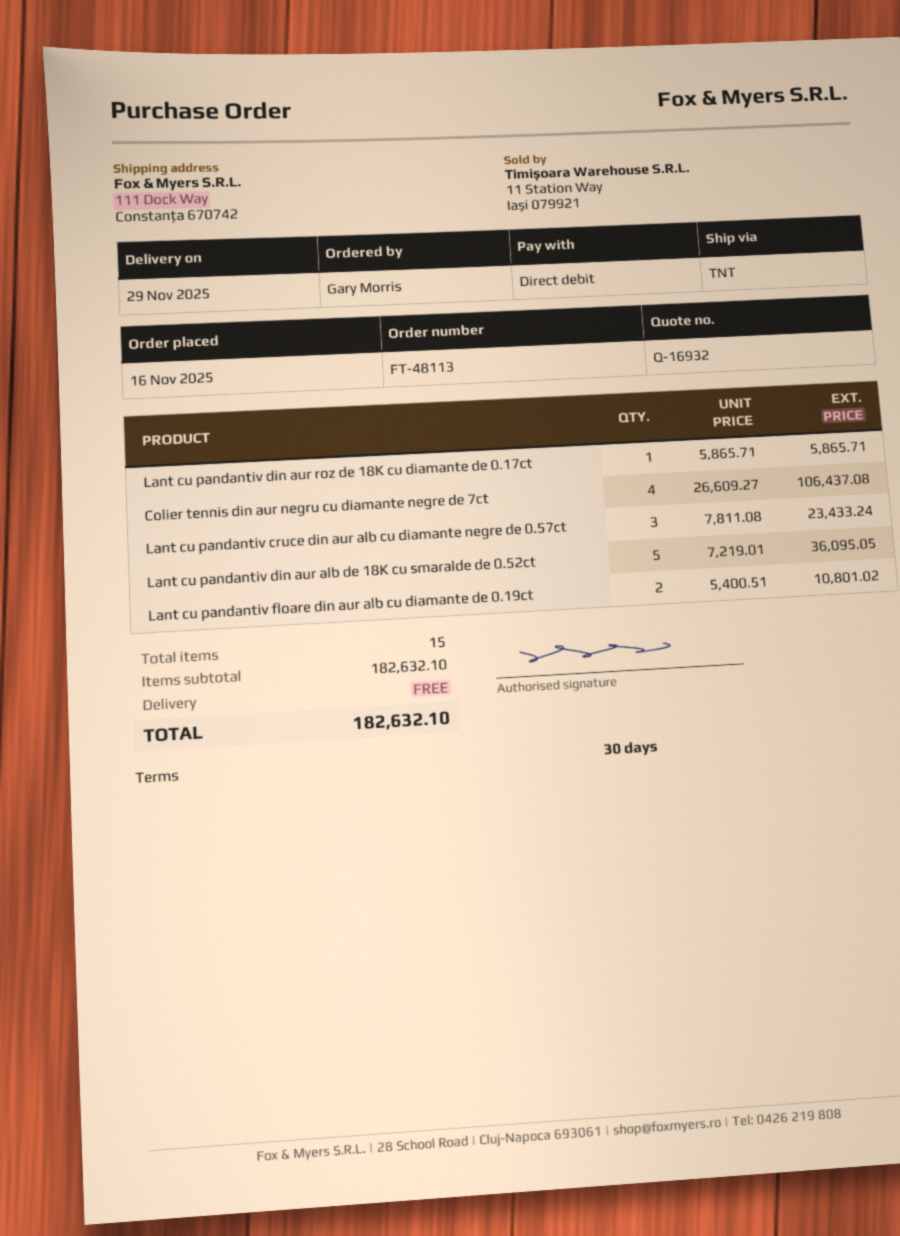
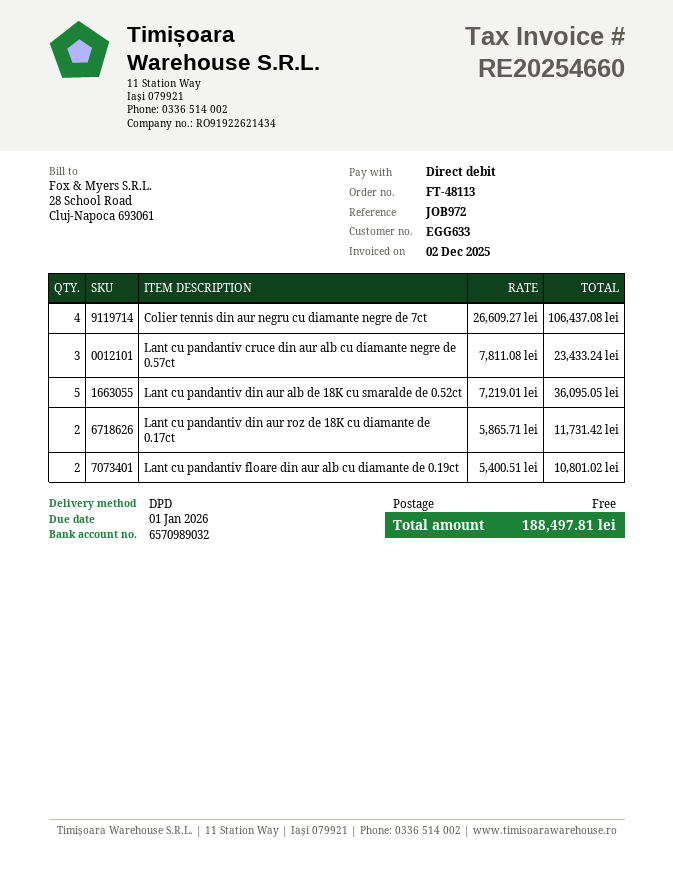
shipping method: TNT -> DPD
Lant cu pandantiv din aur roz de 18K cu diamante de 0.17ct: 1 x 5865.71 = 5865.71 -> 2 x 5865.71 = 11731.42
total: 182632.10 -> 188497.81

